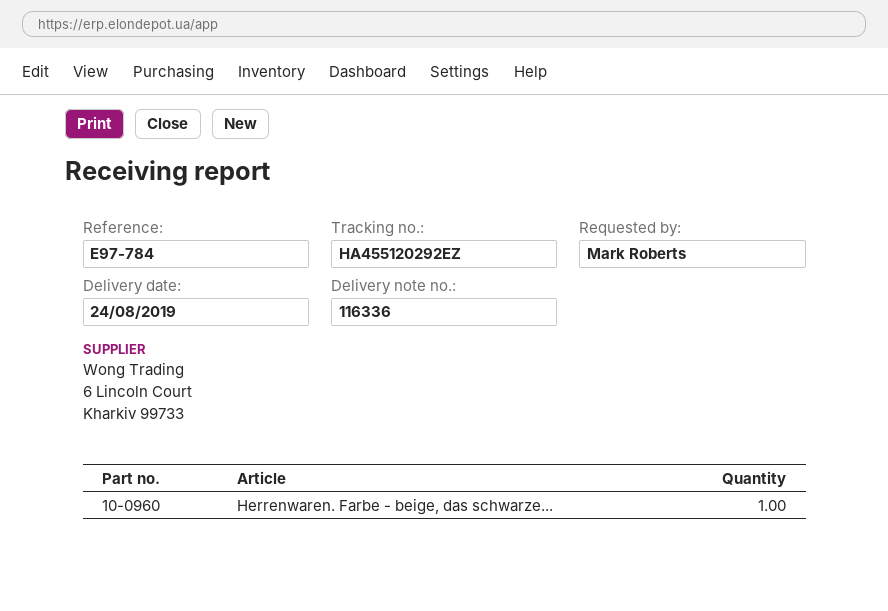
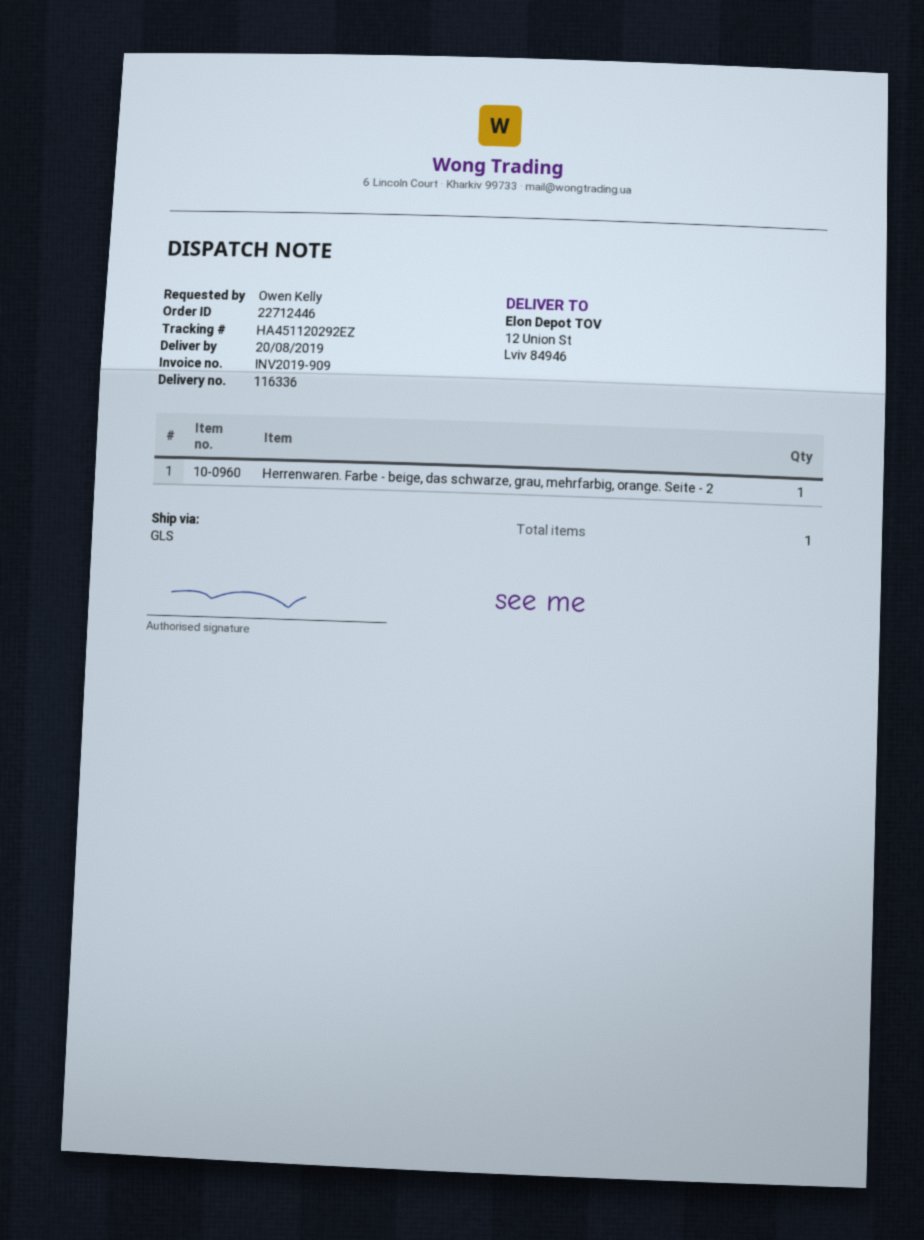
delivery date: 2019-08-24 -> 2019-08-20
ordered by: Mark Roberts -> Owen Kelly
tracking number: HA455120292EZ -> HA451120292EZ

